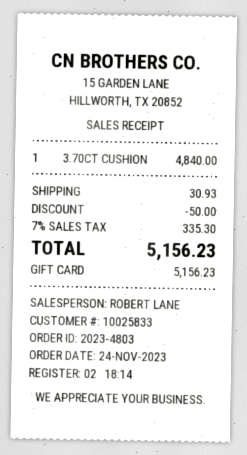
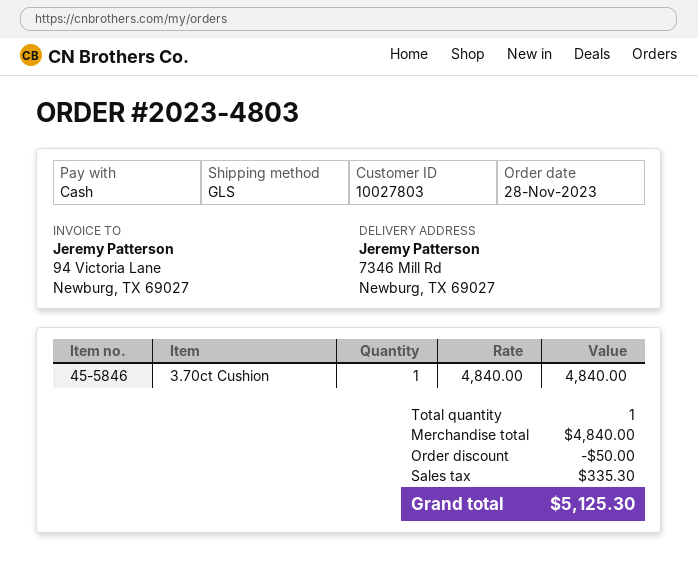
order date: 2023-11-24 -> 2023-11-28
customer number: 10025833 -> 10027803
payment method: gift card -> cash
shipping: 30.93 -> none
total: 5156.23 -> 5125.30

